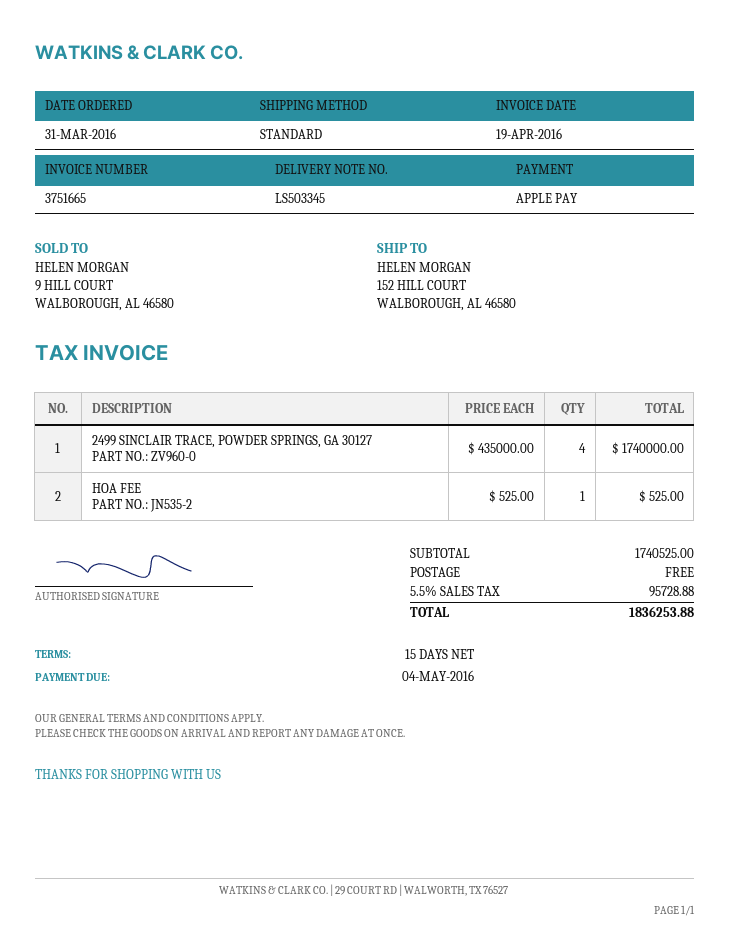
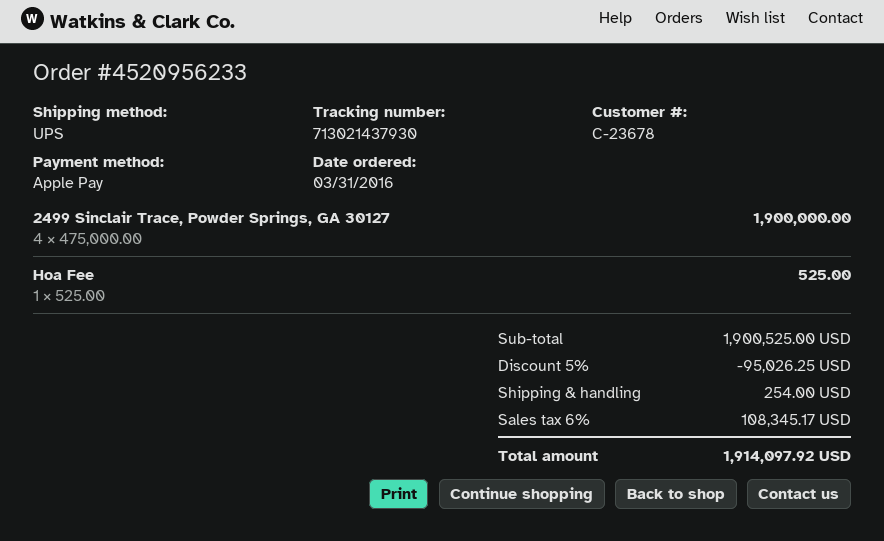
shipping method: standard -> UPS
2499 SINCLAIR TRACE, POWDER SPRINGS, GA 30127: 4 x 435000.00 = 1740000.00 -> 4 x 475000.00 = 1900000.00
subtotal: 1740525.00 -> 1900525.00
discount: none -> 5% = 95026.25
shipping: 0.00 -> 254.00
tax: 5.5% = 95728.88 -> 6% = 108345.17
total: 1836253.88 -> 1914097.92

